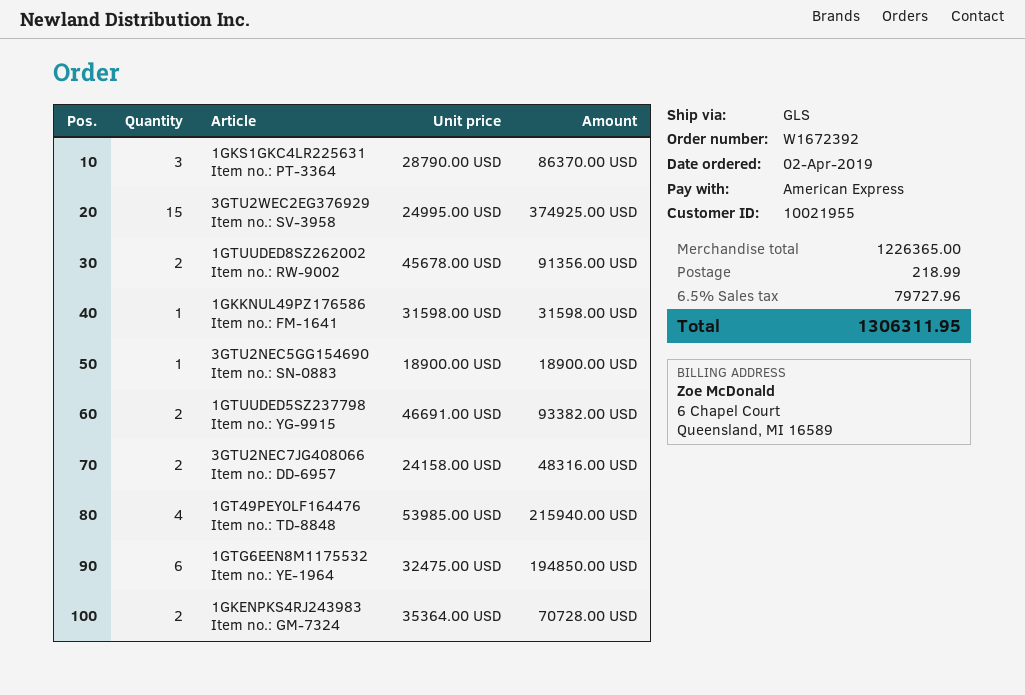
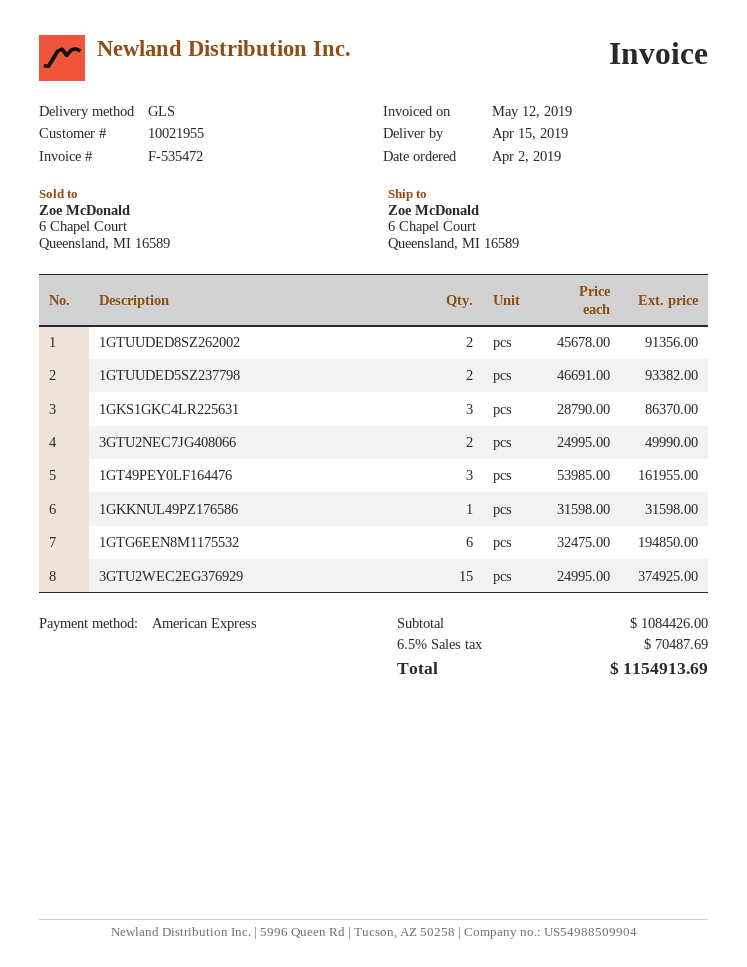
3GTU2NEC5GG154690: 1 x 18900.00 = 18900.00 -> none
3GTU2NEC7JG408066: 2 x 24158.00 = 48316.00 -> 2 x 24995.00 = 49990.00
1GT49PEY0LF164476: 4 x 53985.00 = 215940.00 -> 3 x 53985.00 = 161955.00
1GKENPKS4RJ243983: 2 x 35364.00 = 70728.00 -> none
subtotal: 1226365.00 -> 1084426.00
shipping: 218.99 -> none
tax: 6.5% = 79727.96 -> 6.5% = 70487.69
total: 1306311.95 -> 1154913.69

